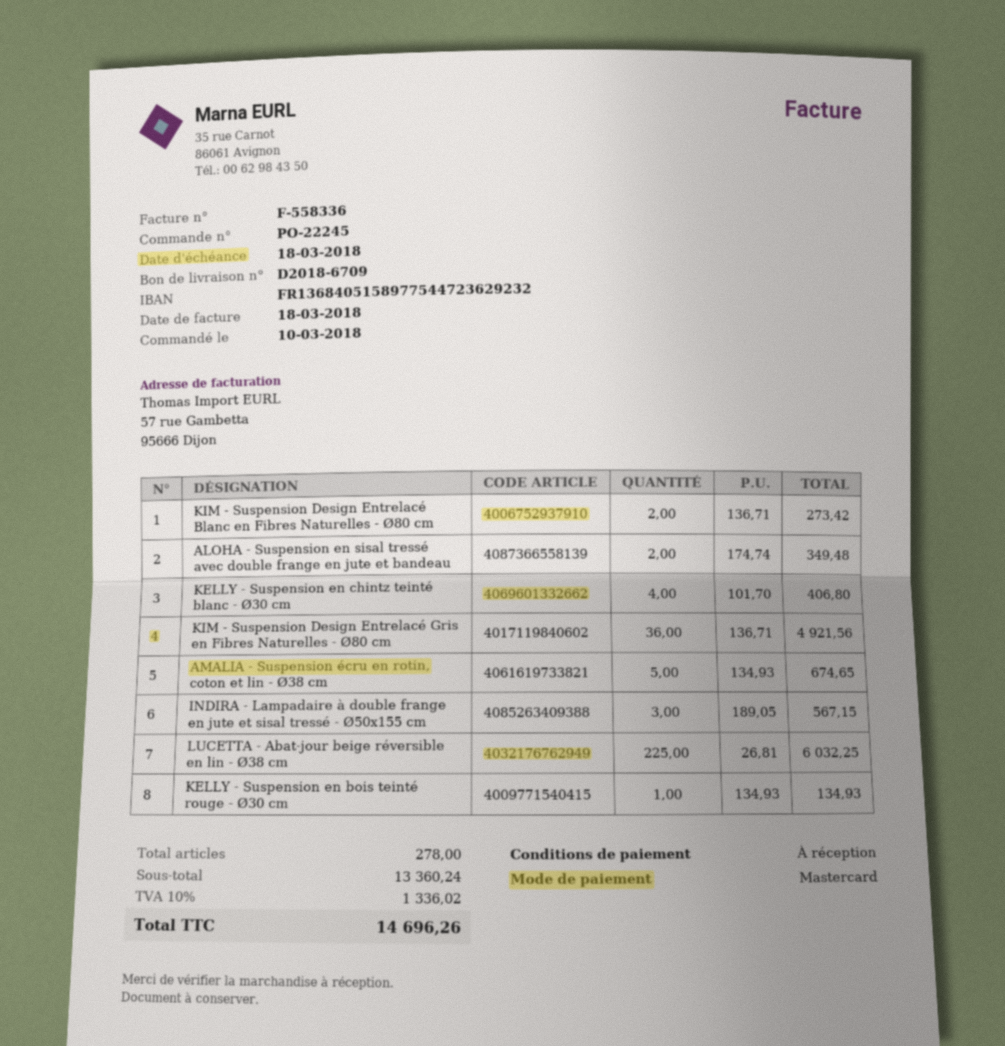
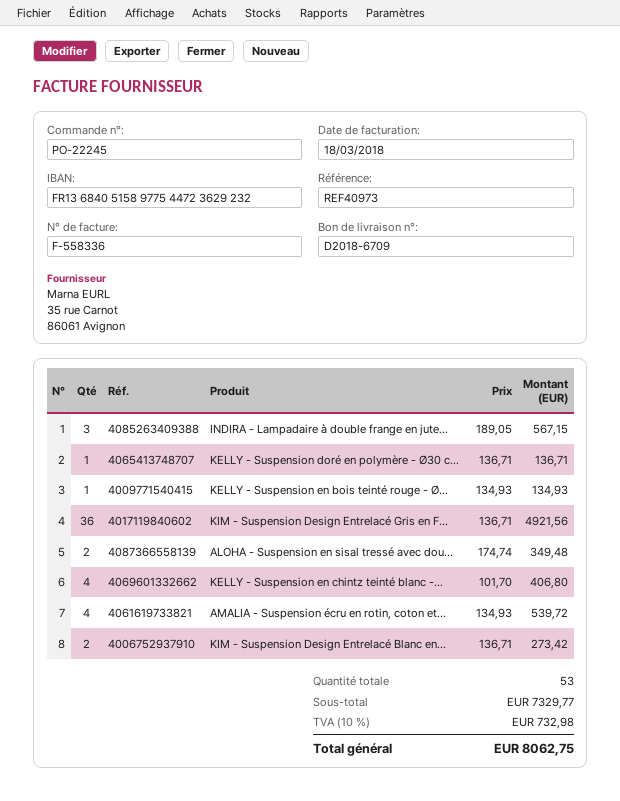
AMALIA - Suspension écru en rotin, coton et lin - Ø38 cm: 5 x 134.93 = 674.65 -> 4 x 134.93 = 539.72
LUCETTA - Abat-jour beige réversible en lin - Ø38 cm: 225 x 26.81 = 6032.25 -> none
KELLY - Suspension doré en polymère - Ø30 c...: none -> 1 x 136.71 = 136.71
total quantity: 278 -> 53
subtotal: 13360.24 -> 7329.77
tax: 10% = 1336.02 -> 10% = 732.98
total: 14696.26 -> 8062.75

